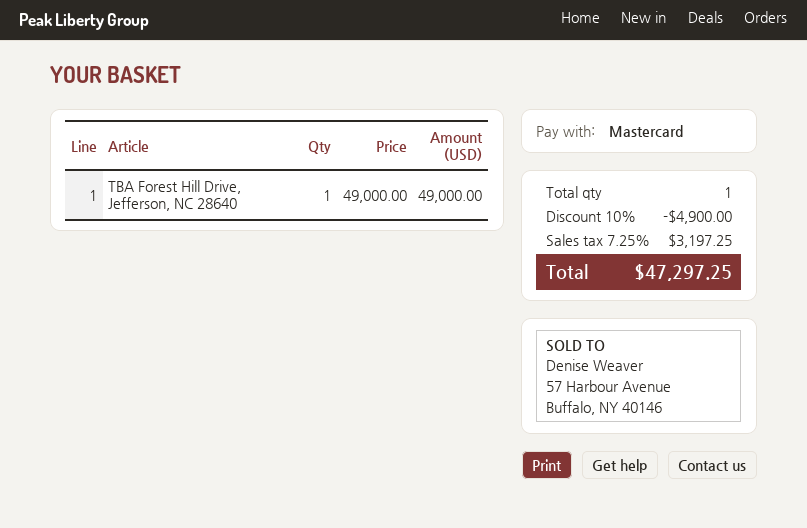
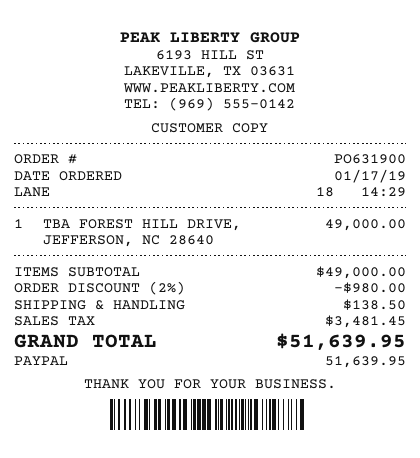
payment method: Mastercard -> PayPal
discount: 10% = 4900.00 -> 2% = 980.00
shipping: none -> 138.50
tax: 3197.25 -> 3481.45
total: 47297.25 -> 51639.95

